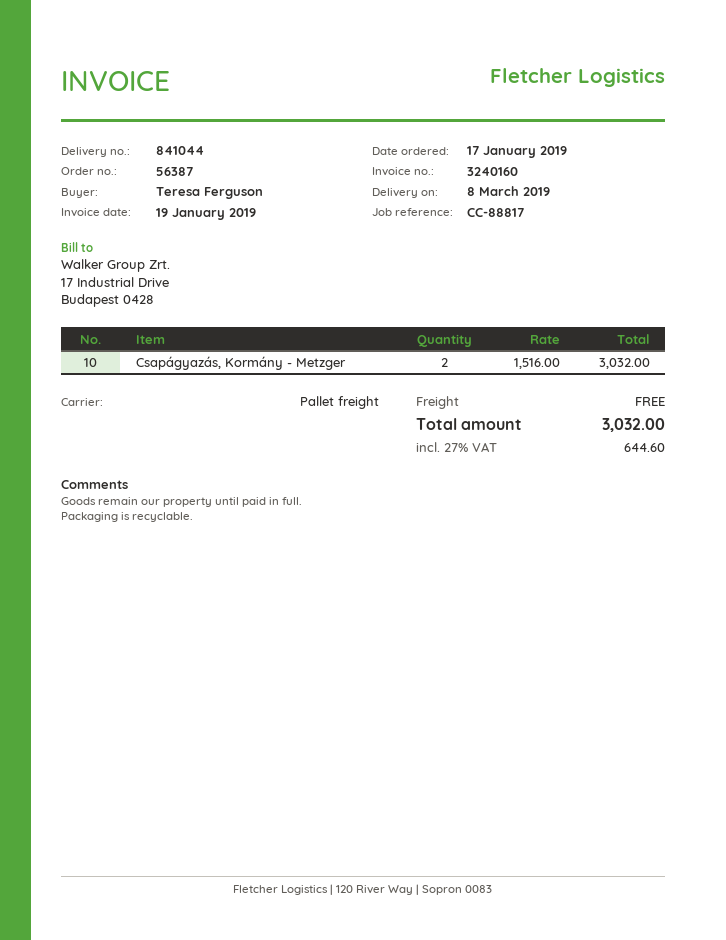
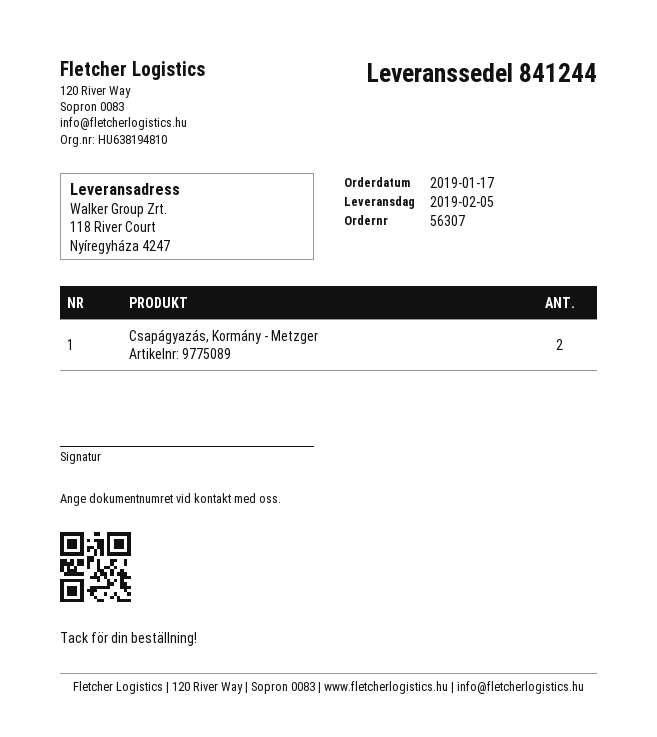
order number: 56387 -> 56307
delivery note number: 841044 -> 841244
delivery date: 2019-03-08 -> 2019-02-05

